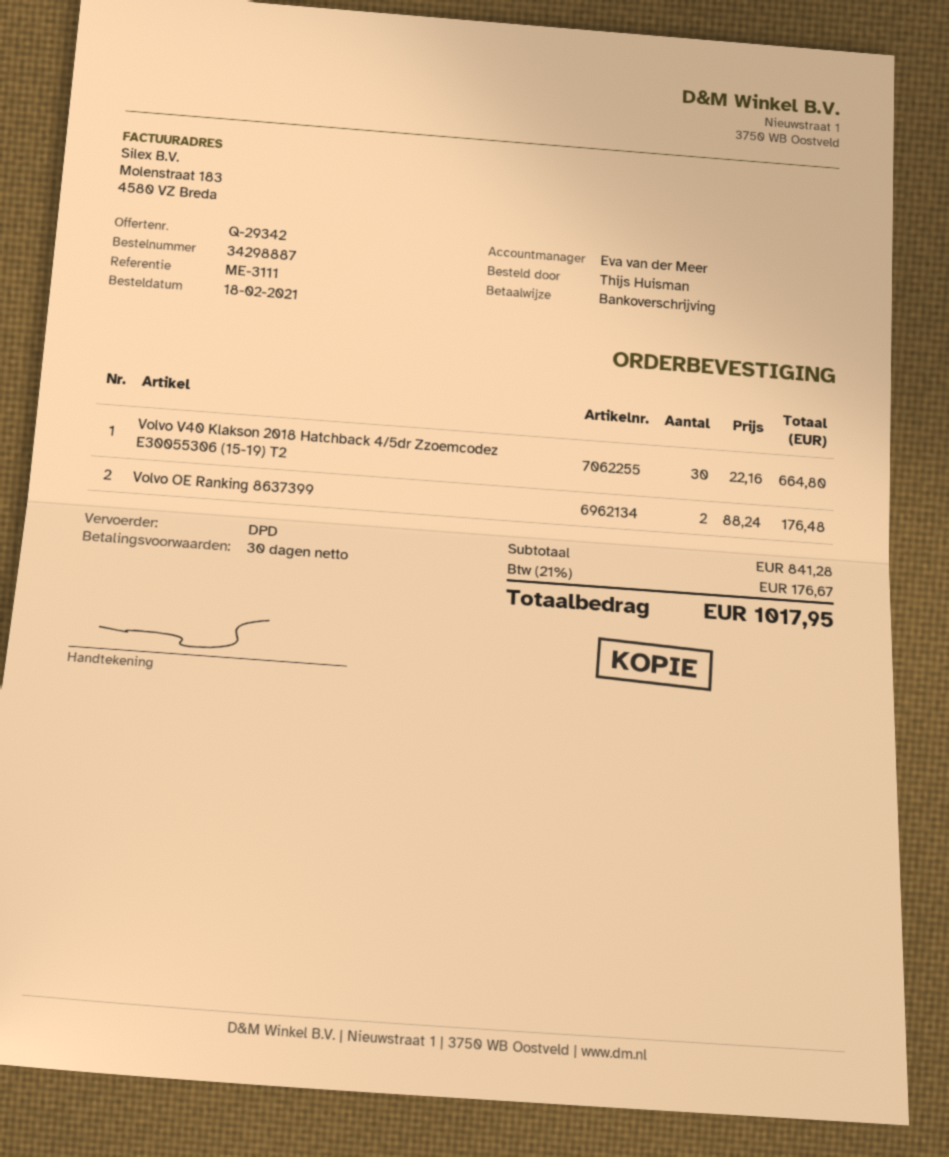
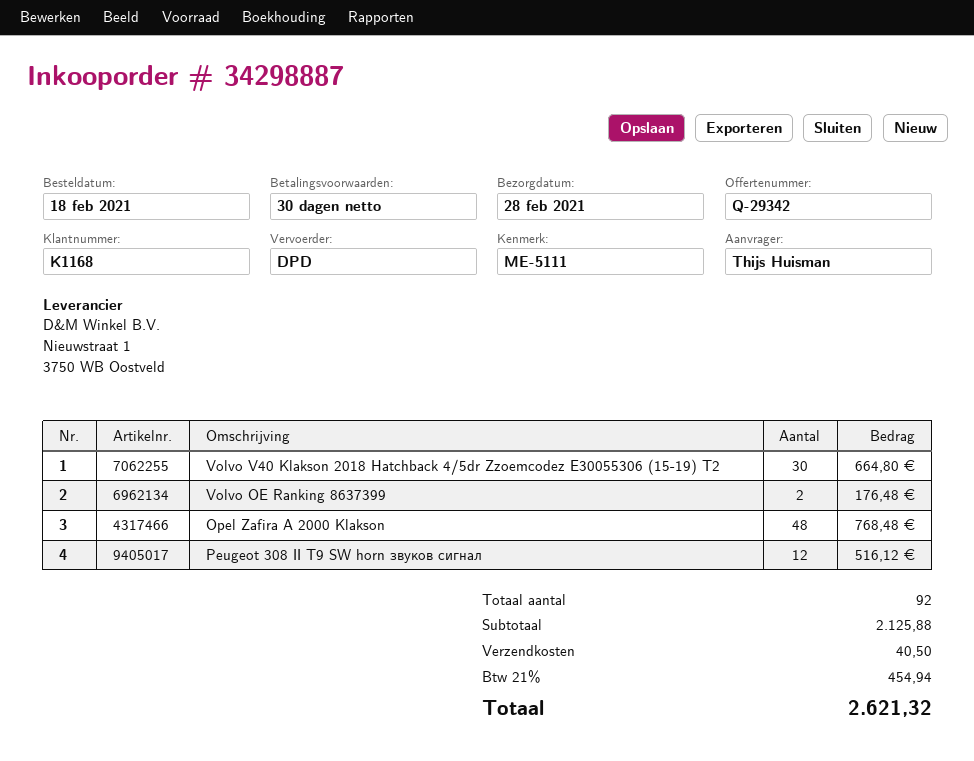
reference: ME-3111 -> ME-5111
Opel Zafira A 2000 Klakson: none -> 48 for 768.48
Peugeot 308 II T9 SW horn звуков сигнал: none -> 12 for 516.12
subtotal: 841.28 -> 2125.88
shipping: none -> 40.50
tax: 21% = 176.67 -> 21% = 454.94
total: 1017.95 -> 2621.32

